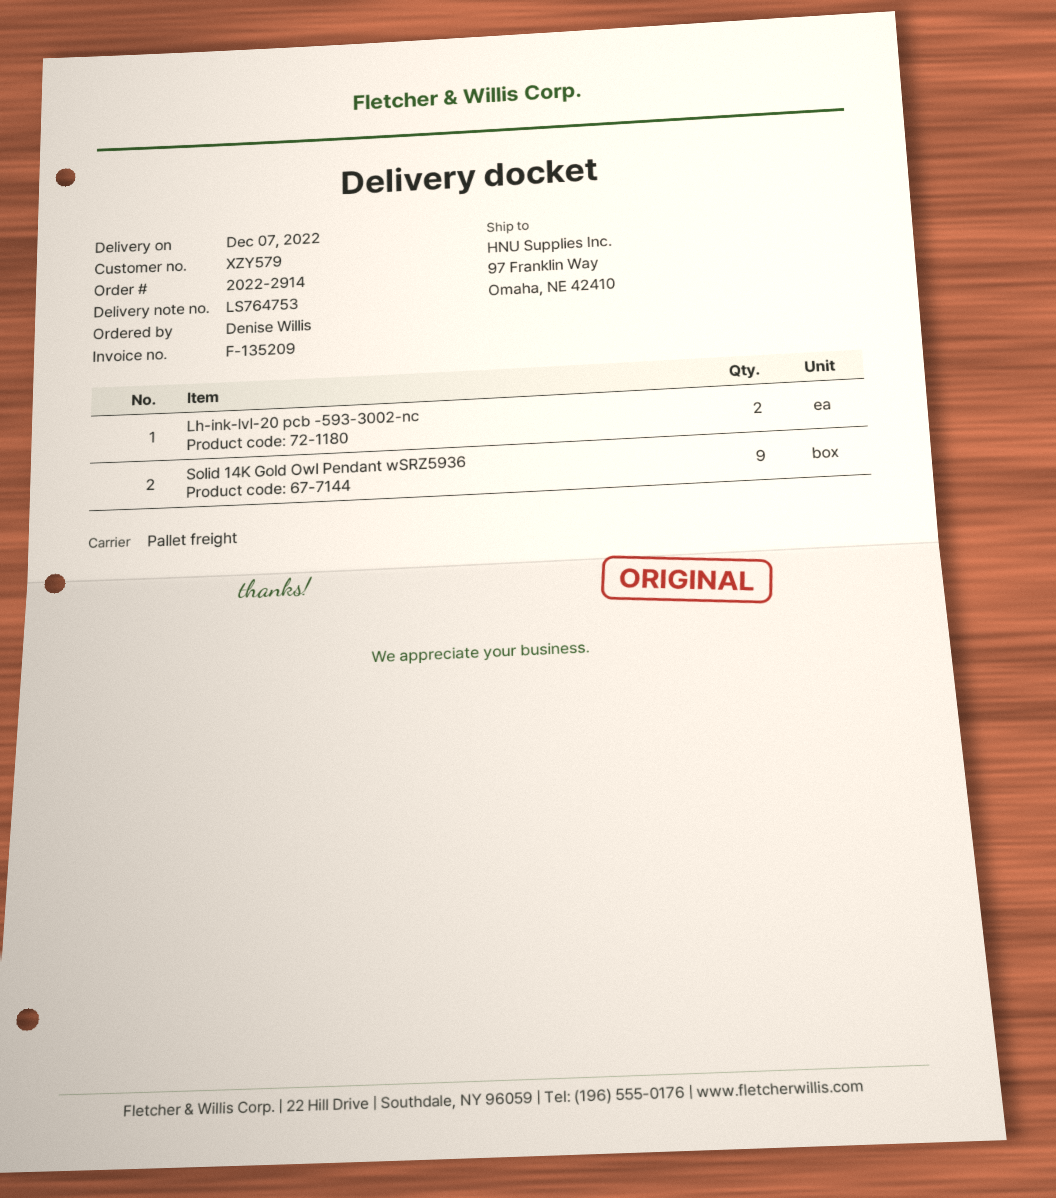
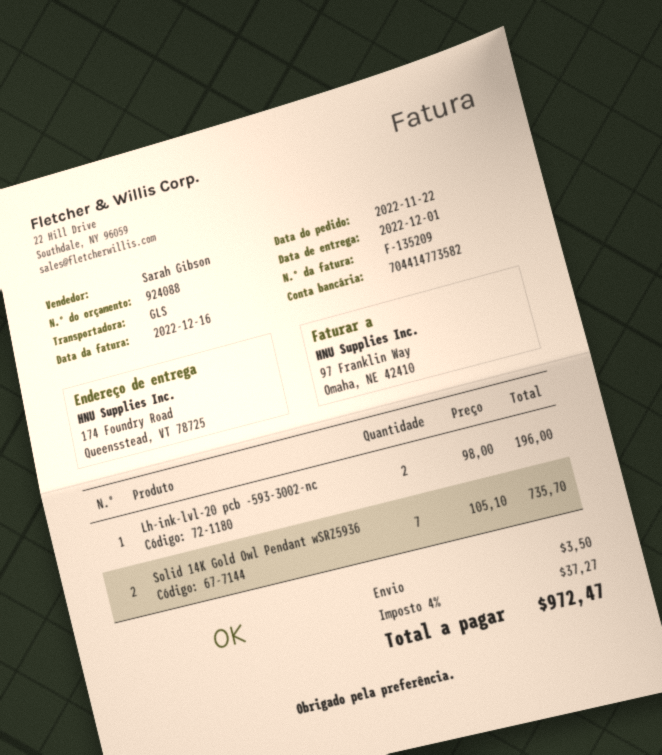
delivery date: 2022-12-07 -> 2022-12-01
shipping method: pallet freight -> GLS
ship to: 97 Franklin Way, Omaha, NE 42410 -> 174 Foundry Road, Queensstead, VT 78725
Solid 14K Gold Owl Pendant wSRZ5936: 9 -> 7

